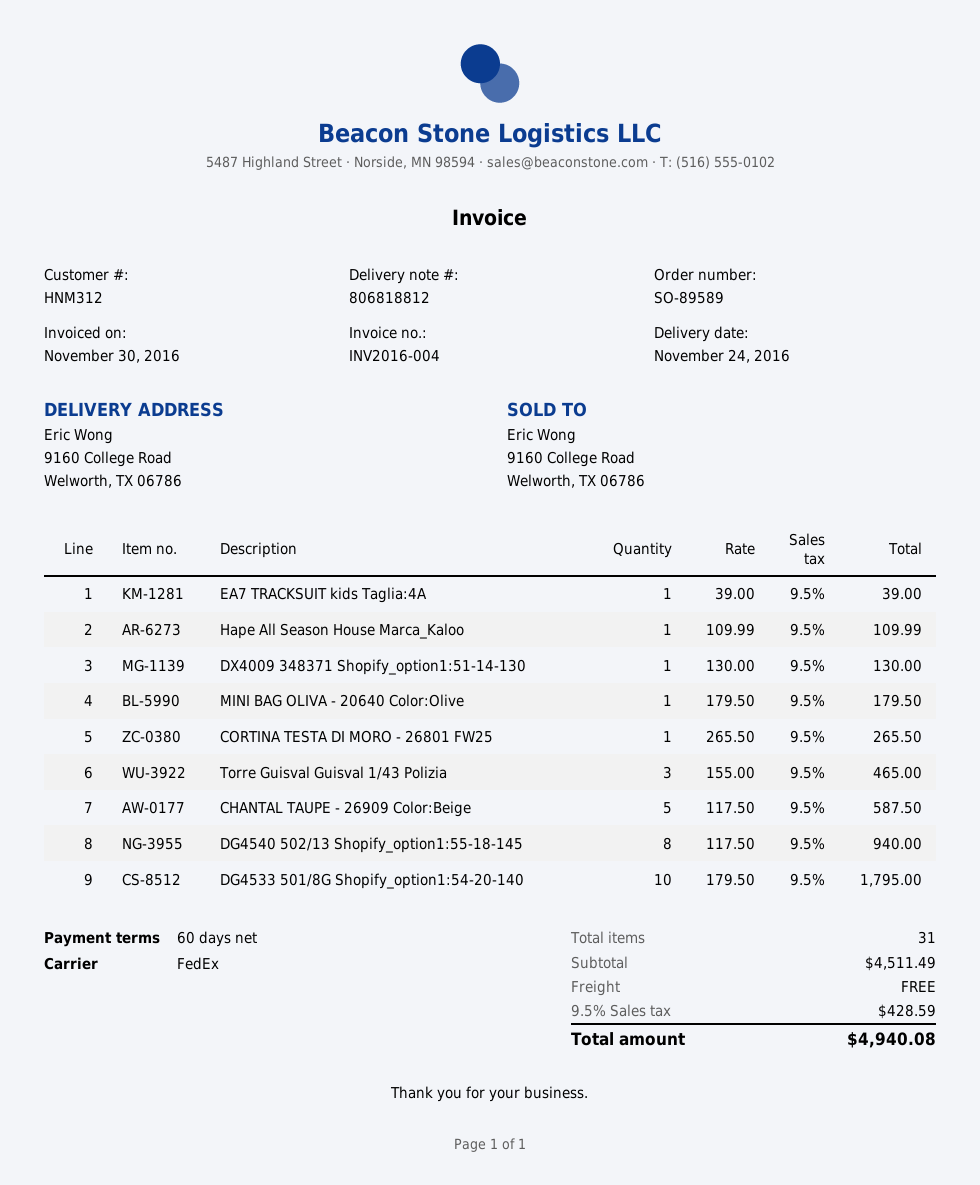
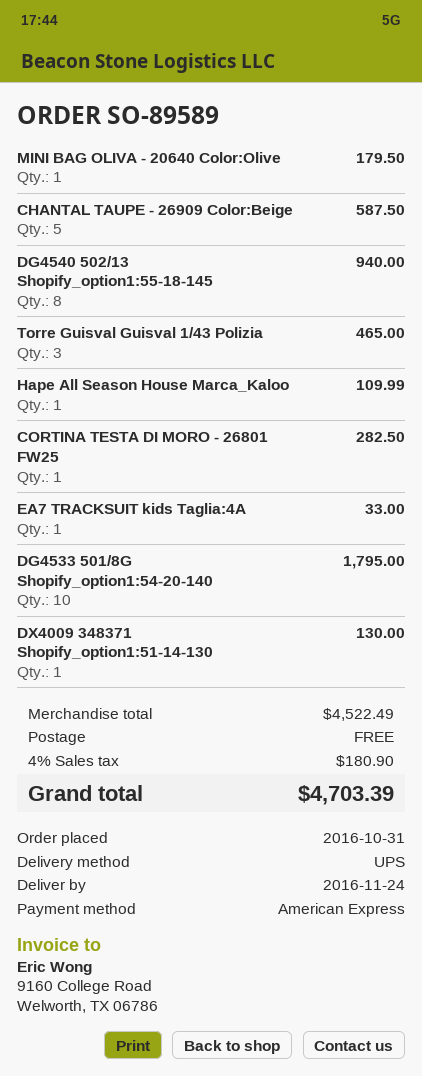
shipping method: FedEx -> UPS
EA7 TRACKSUIT kids Taglia:4A: 1 for 39.00 -> 1 for 33.00
CORTINA TESTA DI MORO - 26801 FW25: 1 for 265.50 -> 1 for 282.50
subtotal: 4511.49 -> 4522.49
tax: 9.5% = 428.59 -> 4% = 180.90
total: 4940.08 -> 4703.39

